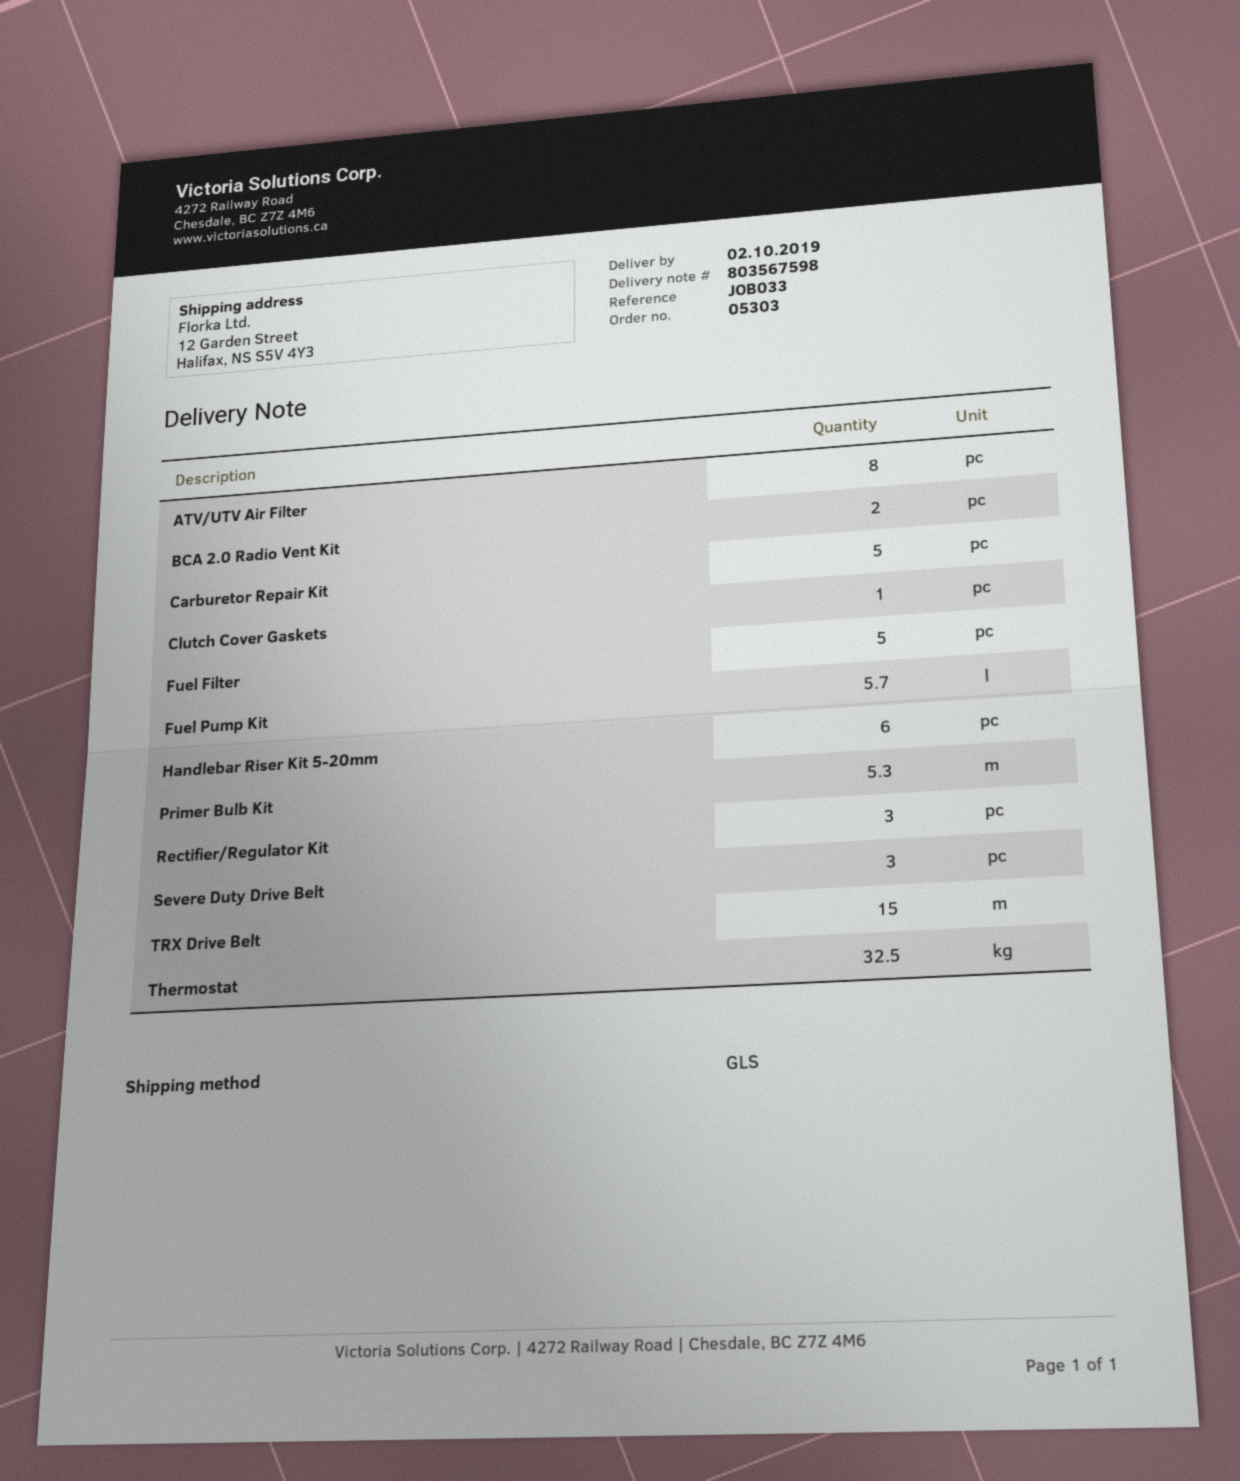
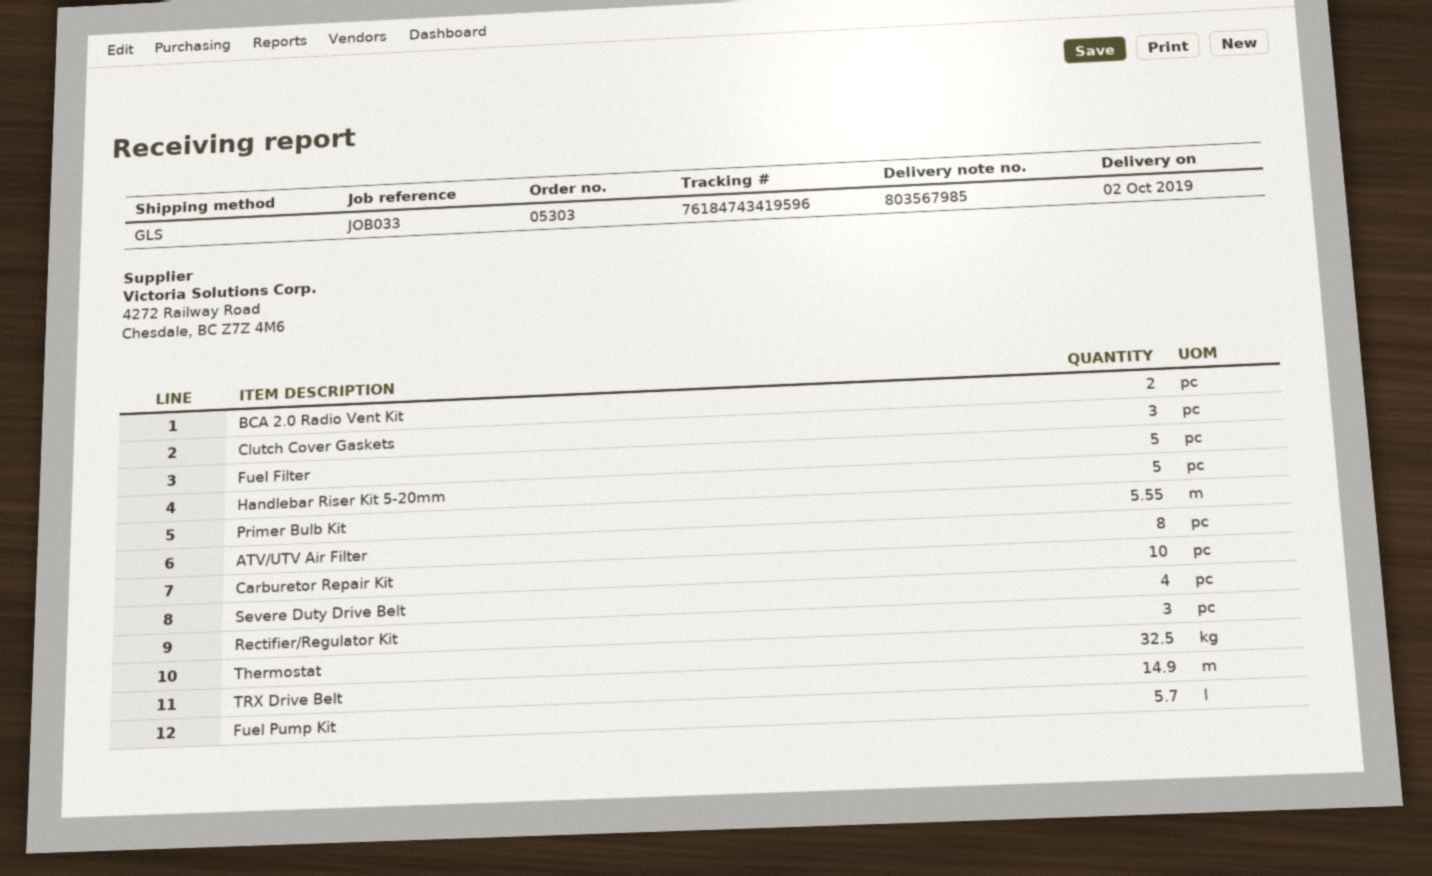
delivery note number: 803567598 -> 803567985
Carburetor Repair Kit: 5 -> 10
Clutch Cover Gaskets: 1 -> 3
Handlebar Riser Kit 5-20mm: 6 -> 5
Primer Bulb Kit: 5.3 -> 5.55
Severe Duty Drive Belt: 3 -> 4
TRX Drive Belt: 15 -> 14.9

